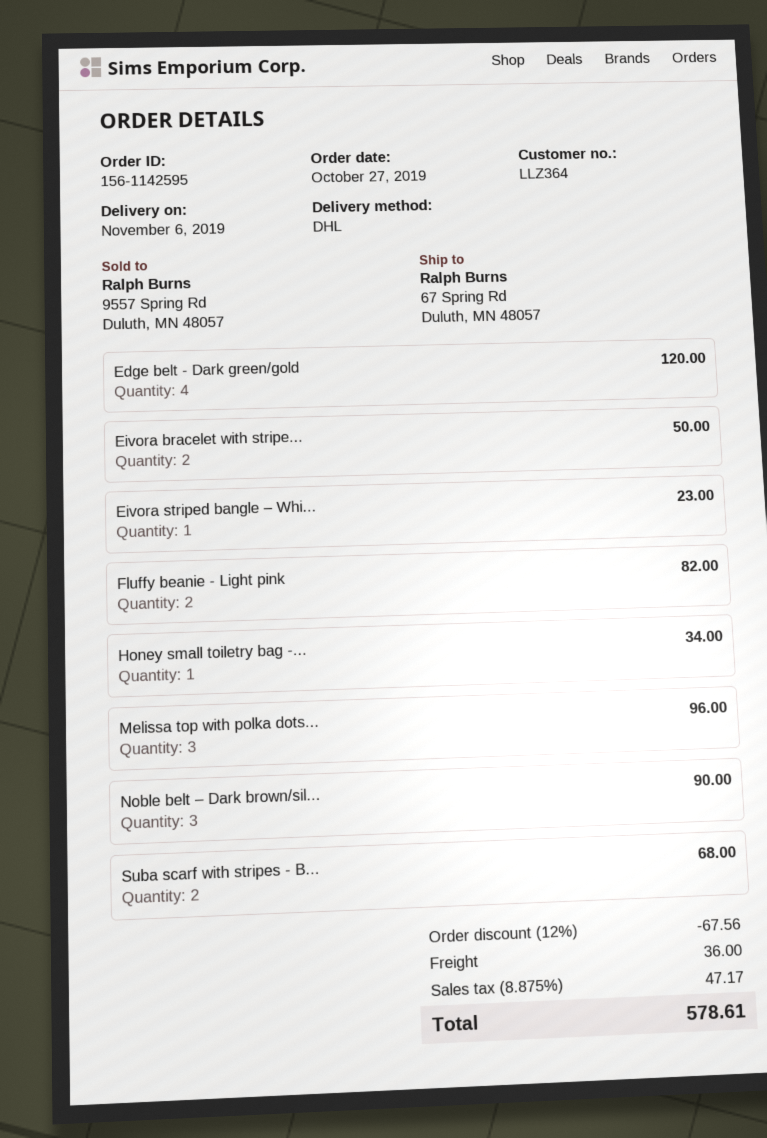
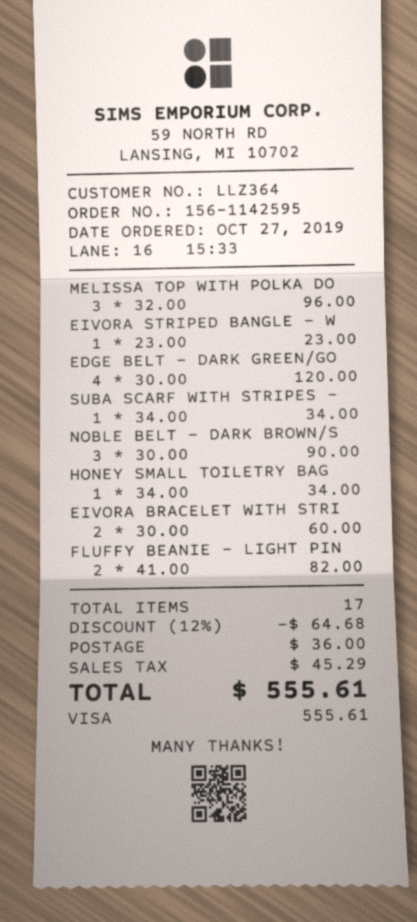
Eivora bracelet with stripe...: 2 for 50.00 -> 2 for 60.00
Suba scarf with stripes - B...: 2 for 68.00 -> 1 for 34.00
discount: 12% = 67.56 -> 12% = 64.68
tax: 47.17 -> 45.29
total: 578.61 -> 555.61

